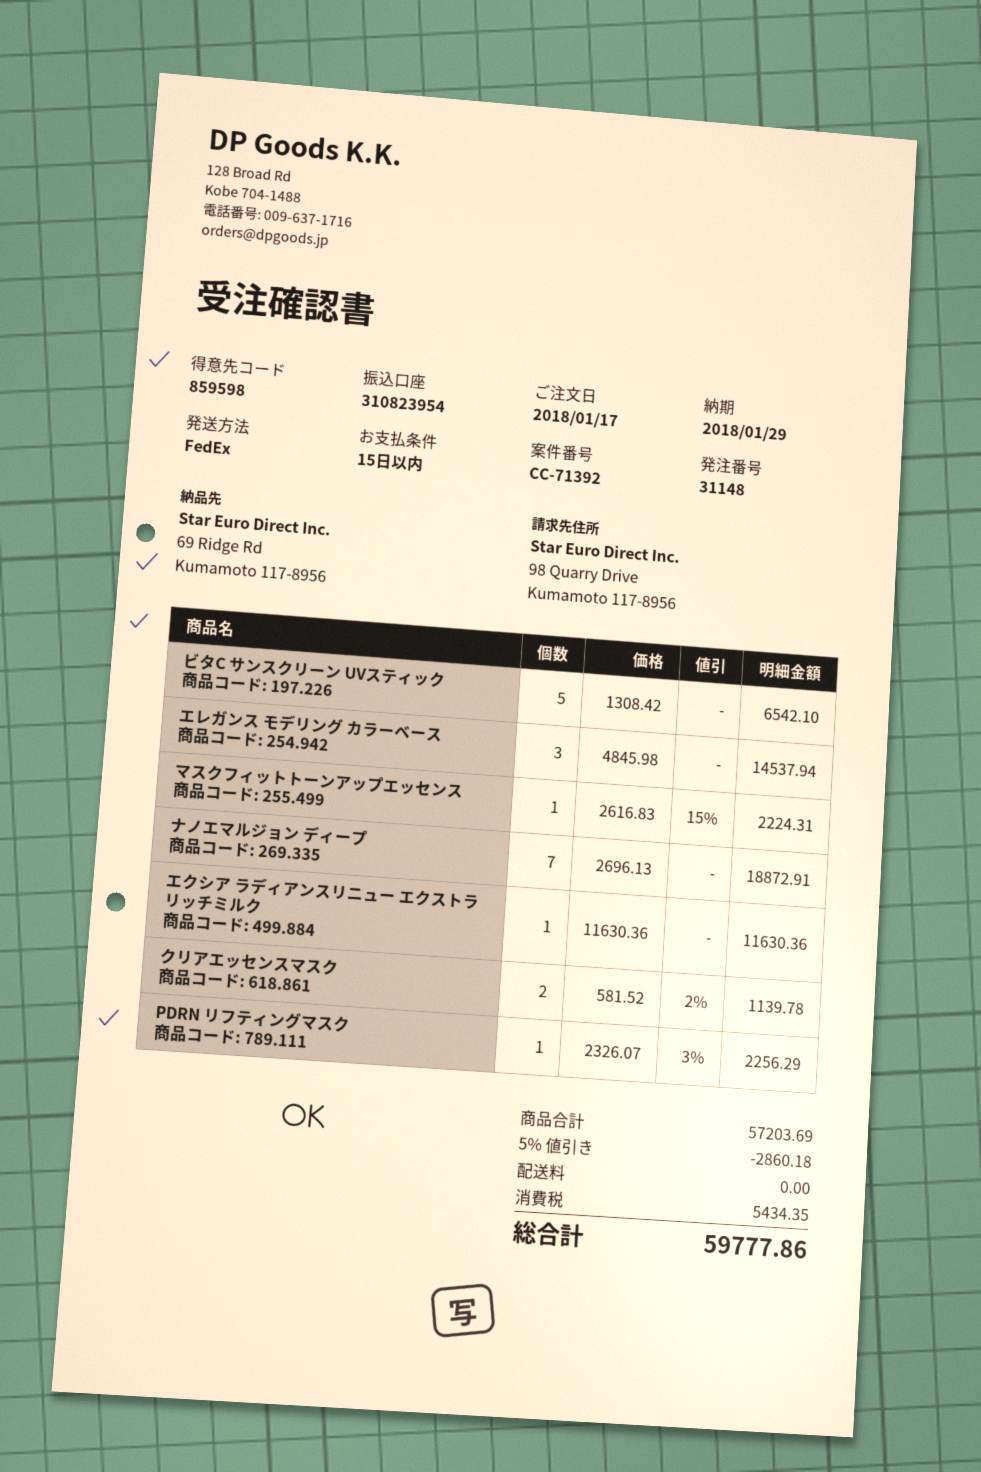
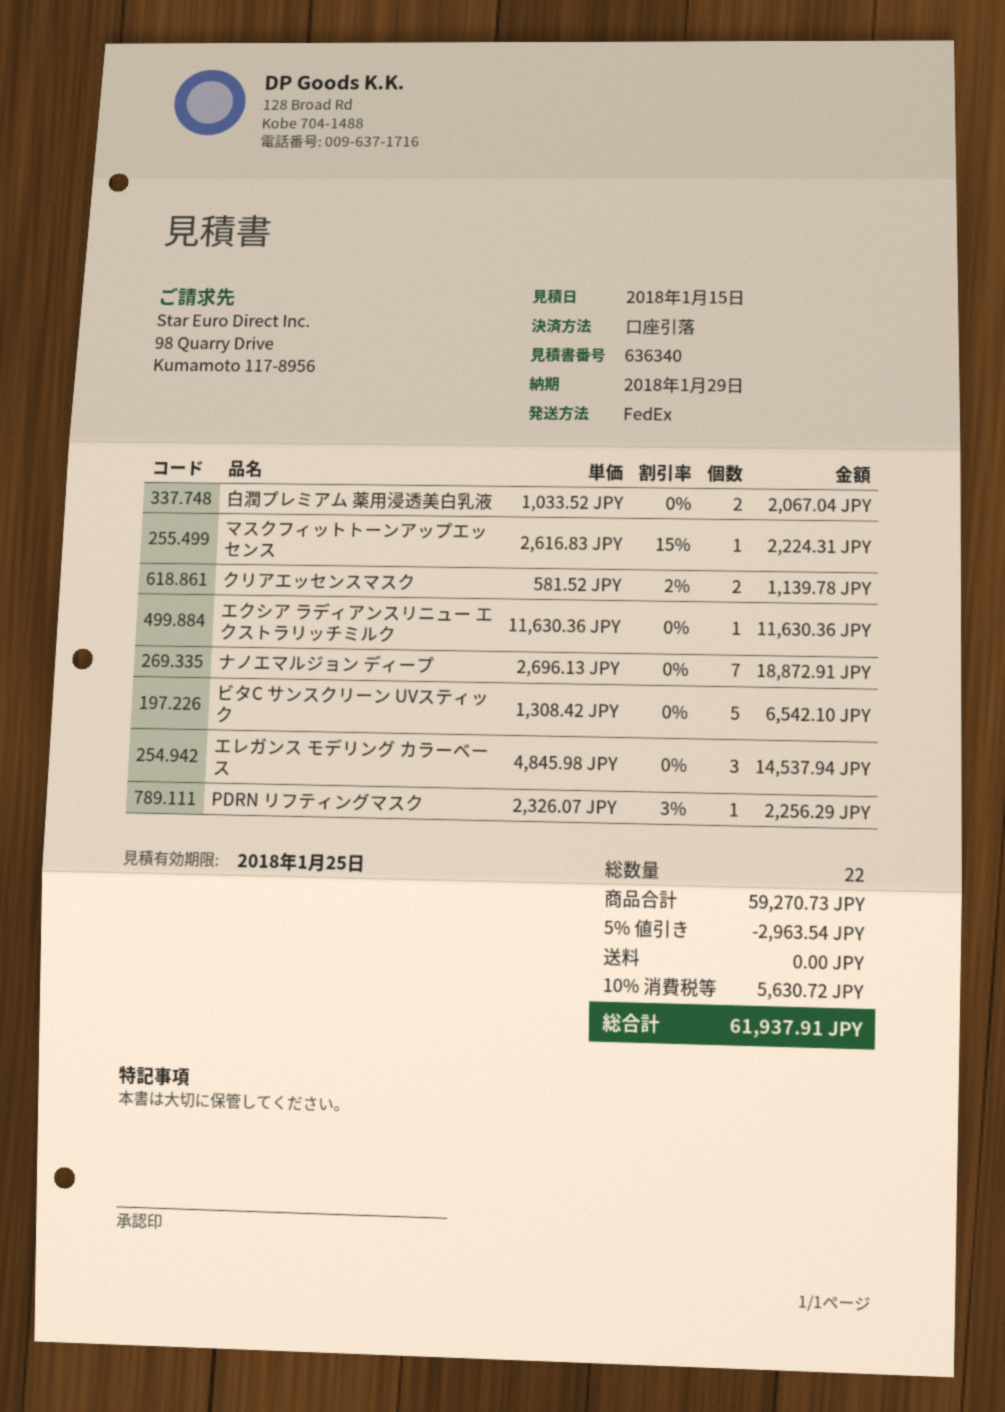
白潤プレミアム 薬用浸透美白乳液: none -> 2 x 1033.52 = 2067.04
subtotal: 57203.69 -> 59270.73
discount: 5% = 2860.18 -> 5% = 2963.54
tax: 5434.35 -> 5630.72
total: 59777.86 -> 61937.91

